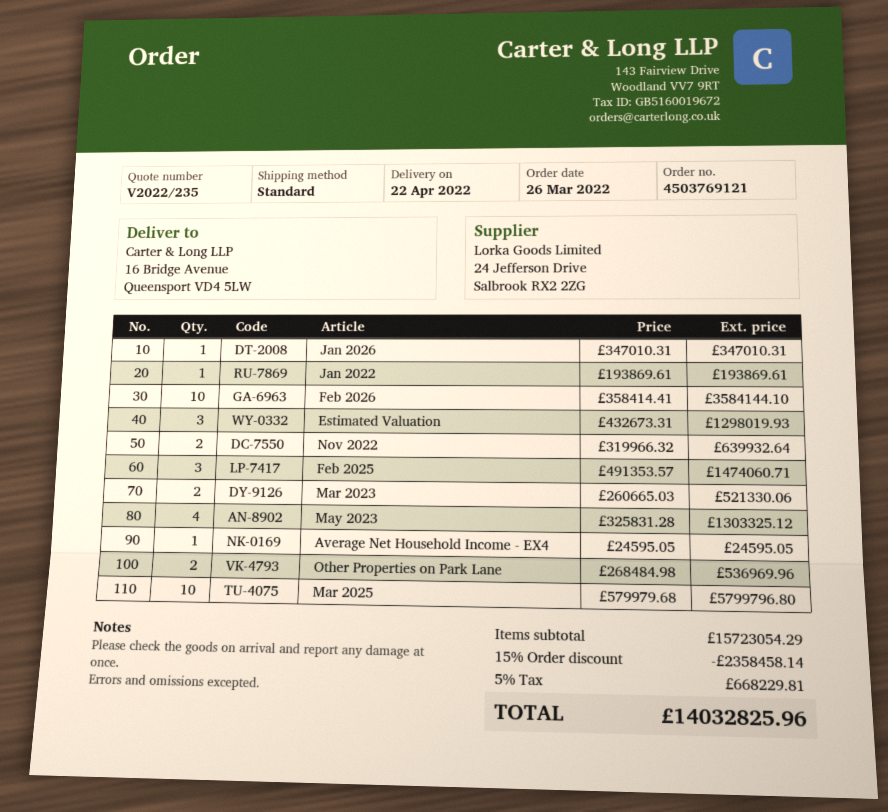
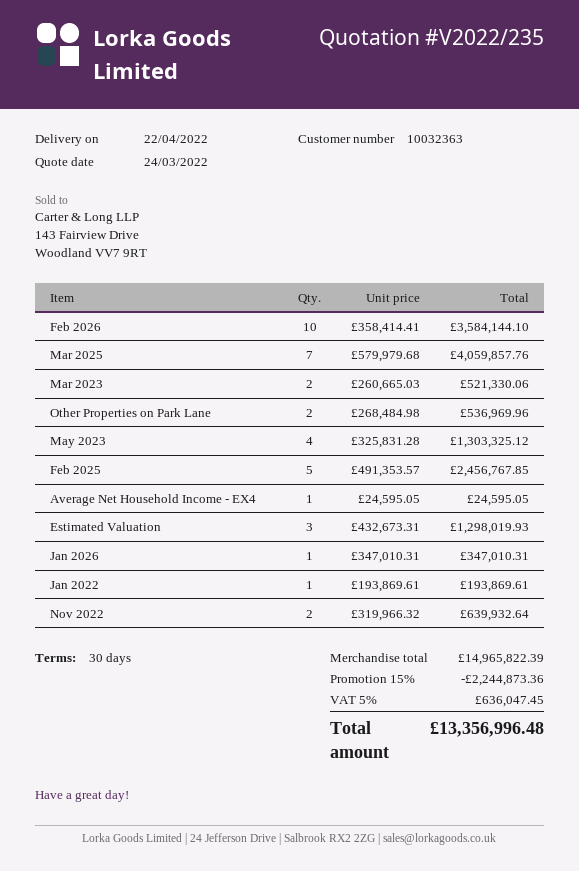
Feb 2025: 3 x 491353.57 = 1474060.71 -> 5 x 491353.57 = 2456767.85
Mar 2025: 10 x 579979.68 = 5799796.80 -> 7 x 579979.68 = 4059857.76
subtotal: 15723054.29 -> 14965822.39
discount: 15% = 2358458.14 -> 15% = 2244873.36
tax: 5% = 668229.81 -> 5% = 636047.45
total: 14032825.96 -> 13356996.48

